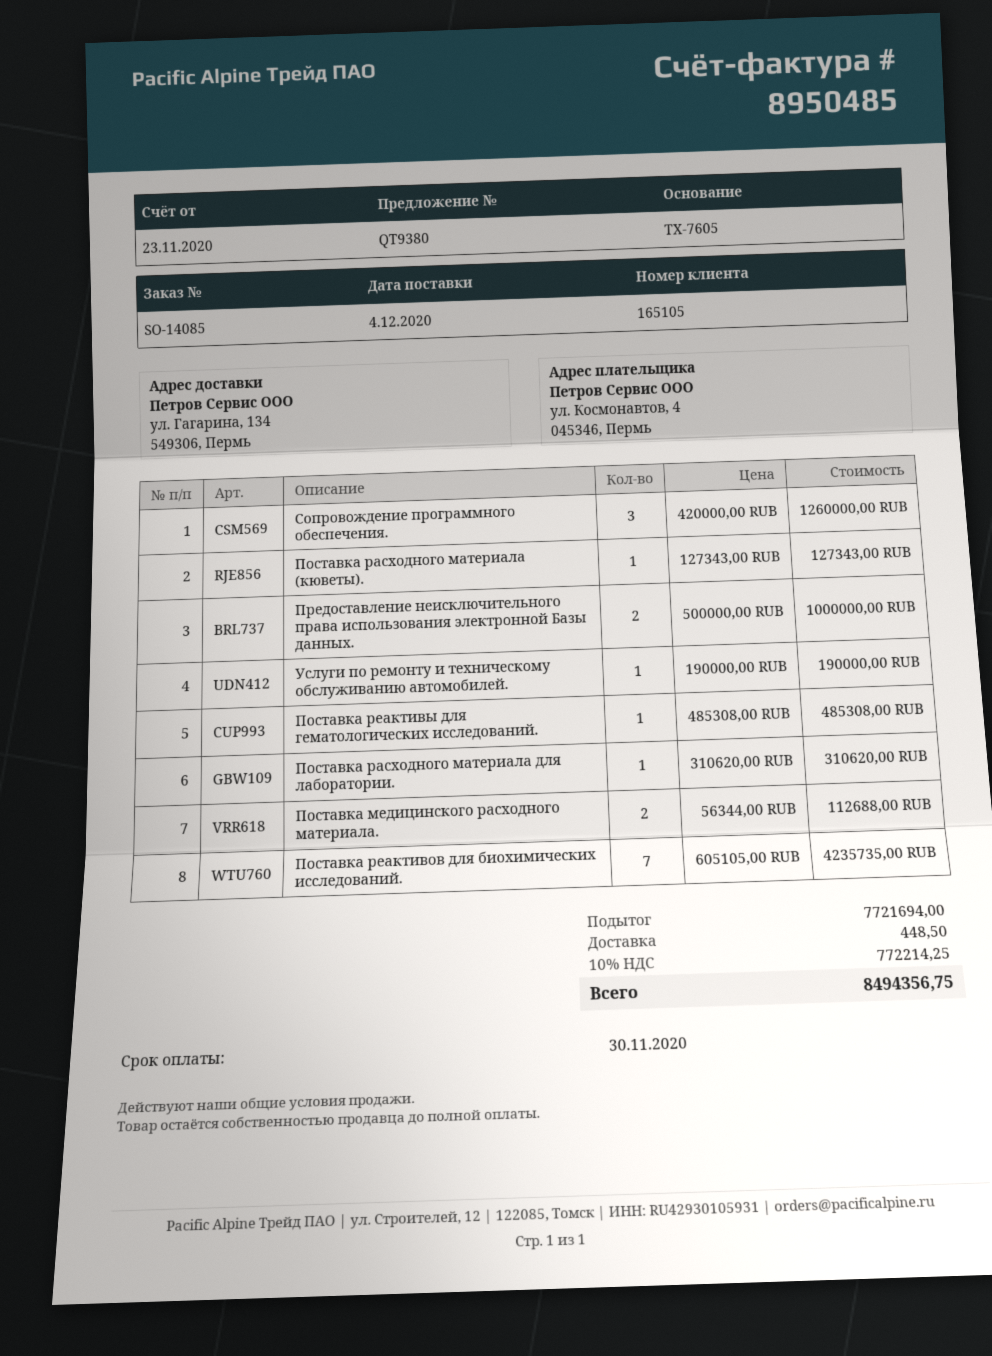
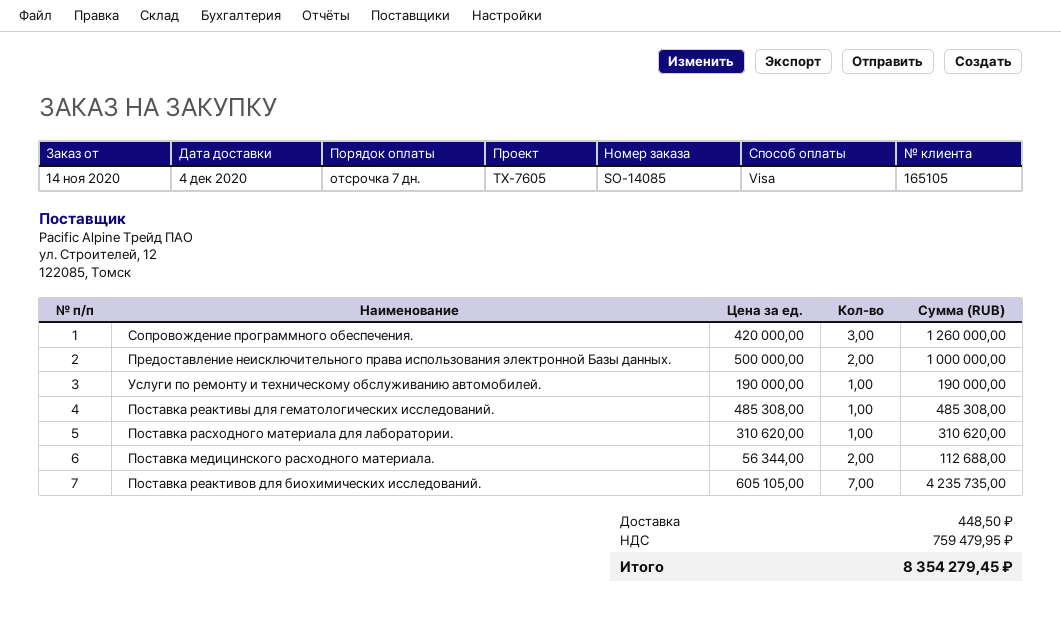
Поставка расходного материала (кюветы).: 1 x 127343.00 = 127343.00 -> none
tax: 772214.25 -> 759479.95
total: 8494356.75 -> 8354279.45

